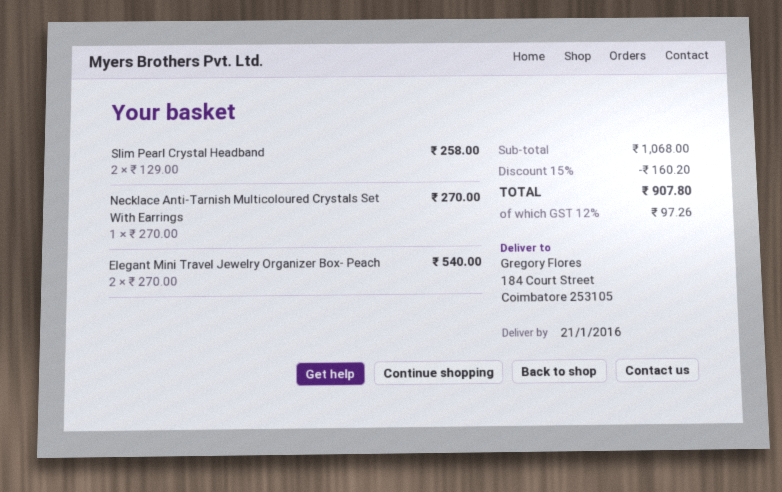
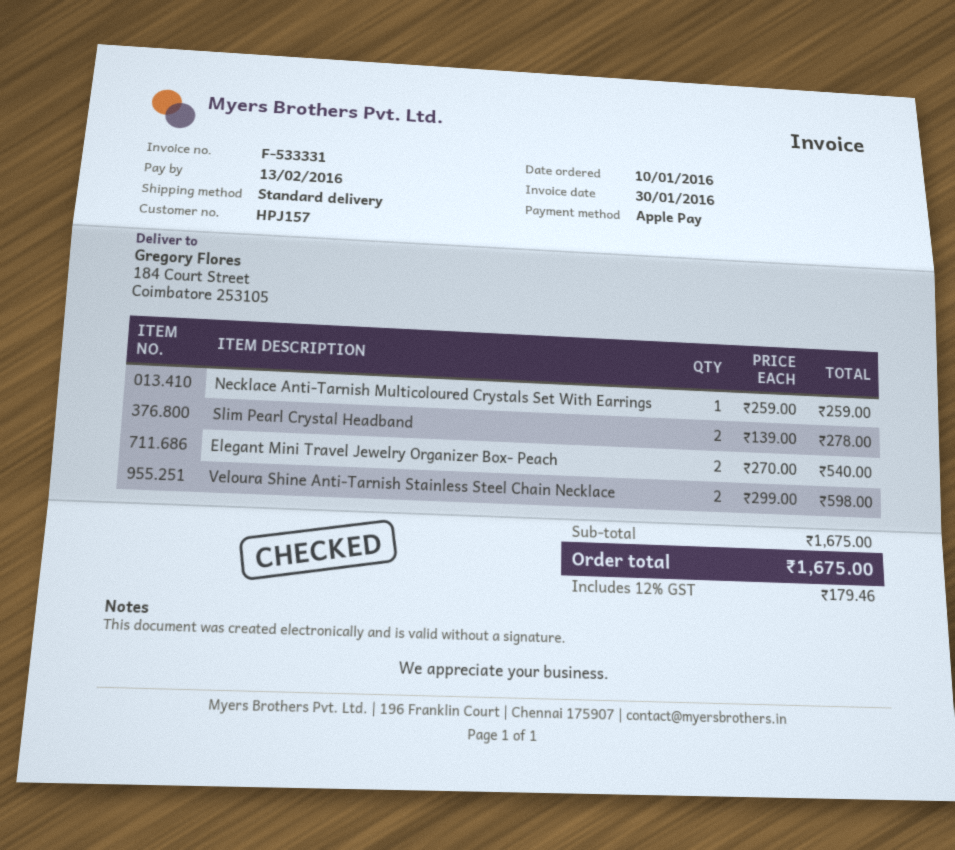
Slim Pearl Crystal Headband: 2 x 129.00 = 258.00 -> 2 x 139.00 = 278.00
Necklace Anti-Tarnish Multicoloured Crystals Set With Earrings: 1 x 270.00 = 270.00 -> 1 x 259.00 = 259.00
Veloura Shine Anti-Tarnish Stainless Steel Chain Necklace: none -> 2 x 299.00 = 598.00
subtotal: 1068.00 -> 1675.00
discount: 15% = 160.20 -> none
tax: 12% = 97.26 -> 12% = 179.46
total: 907.80 -> 1675.00

